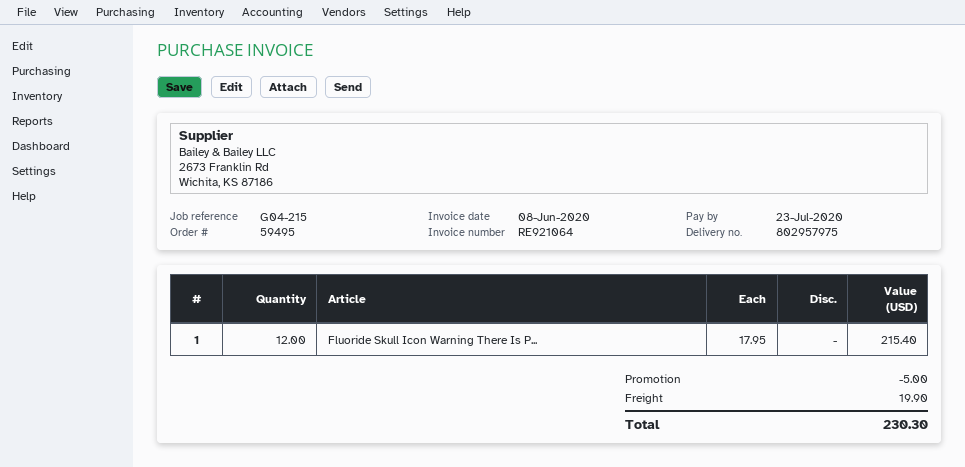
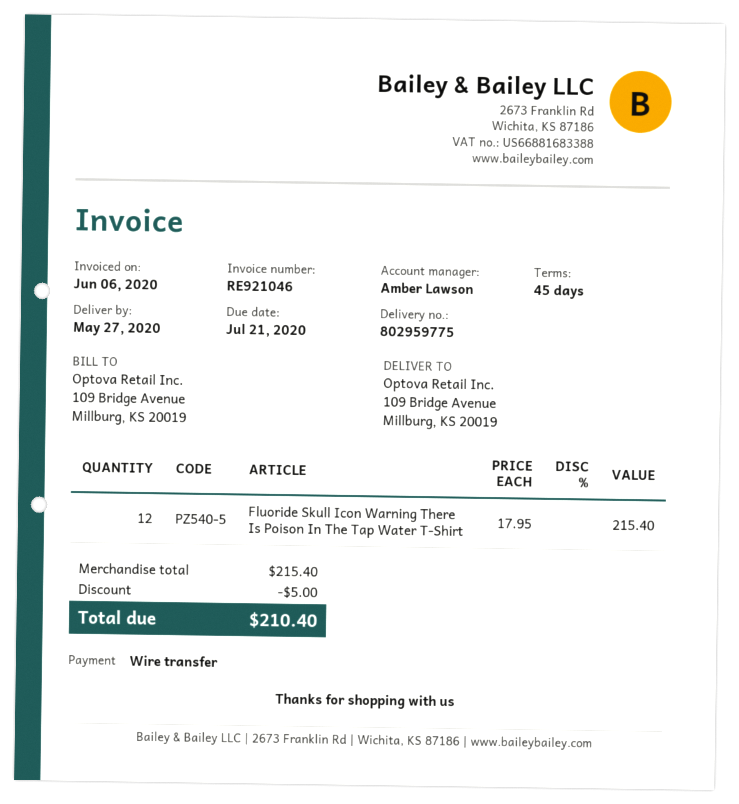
delivery note number: 802957975 -> 802959775
invoice number: RE921064 -> RE921046
invoice date: 2020-06-08 -> 2020-06-06
due date: 2020-07-23 -> 2020-07-21
shipping: 19.90 -> none
total: 230.30 -> 210.40

